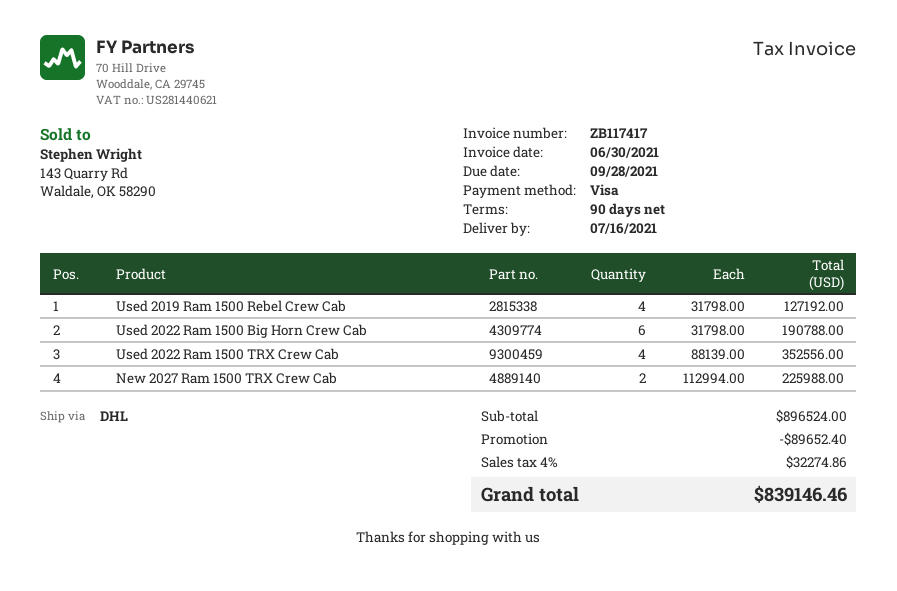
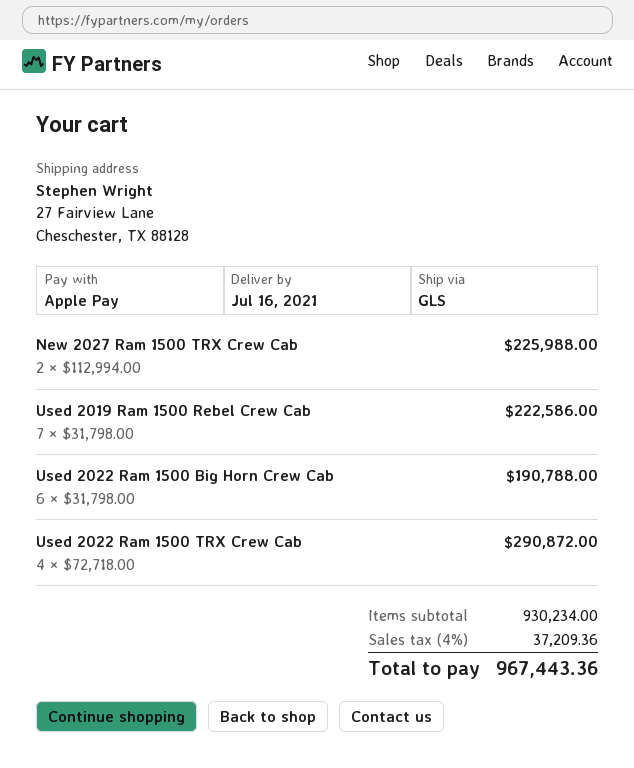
payment method: Visa -> Apple Pay
shipping method: DHL -> GLS
Used 2019 Ram 1500 Rebel Crew Cab: 4 x 31798.00 = 127192.00 -> 7 x 31798.00 = 222586.00
Used 2022 Ram 1500 TRX Crew Cab: 4 x 88139.00 = 352556.00 -> 4 x 72718.00 = 290872.00
subtotal: 896524.00 -> 930234.00
discount: 89652.40 -> none
tax: 4% = 32274.86 -> 4% = 37209.36
total: 839146.46 -> 967443.36

